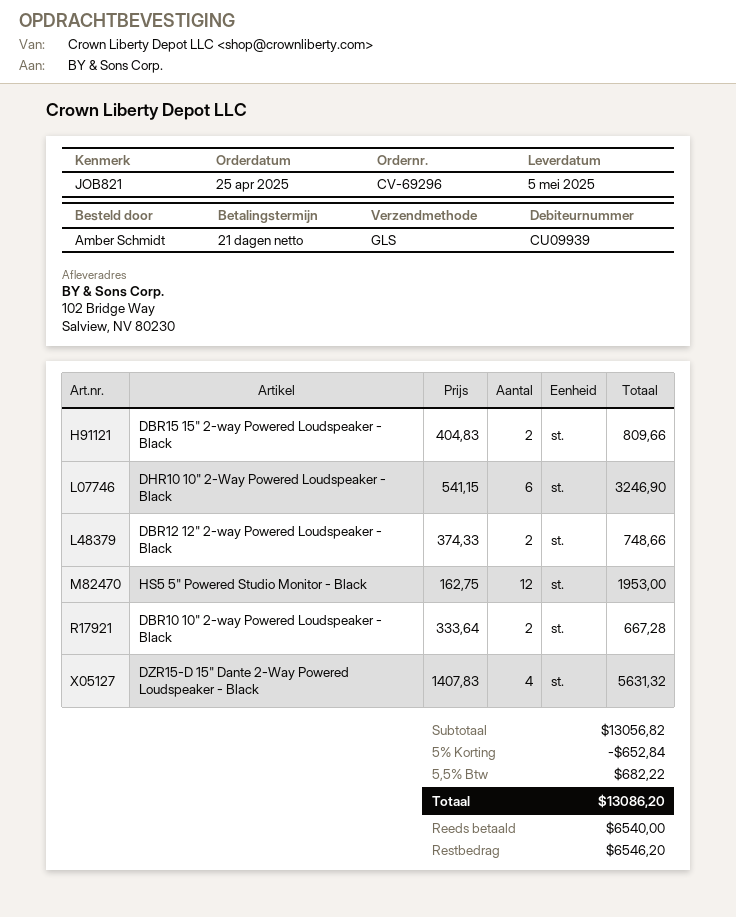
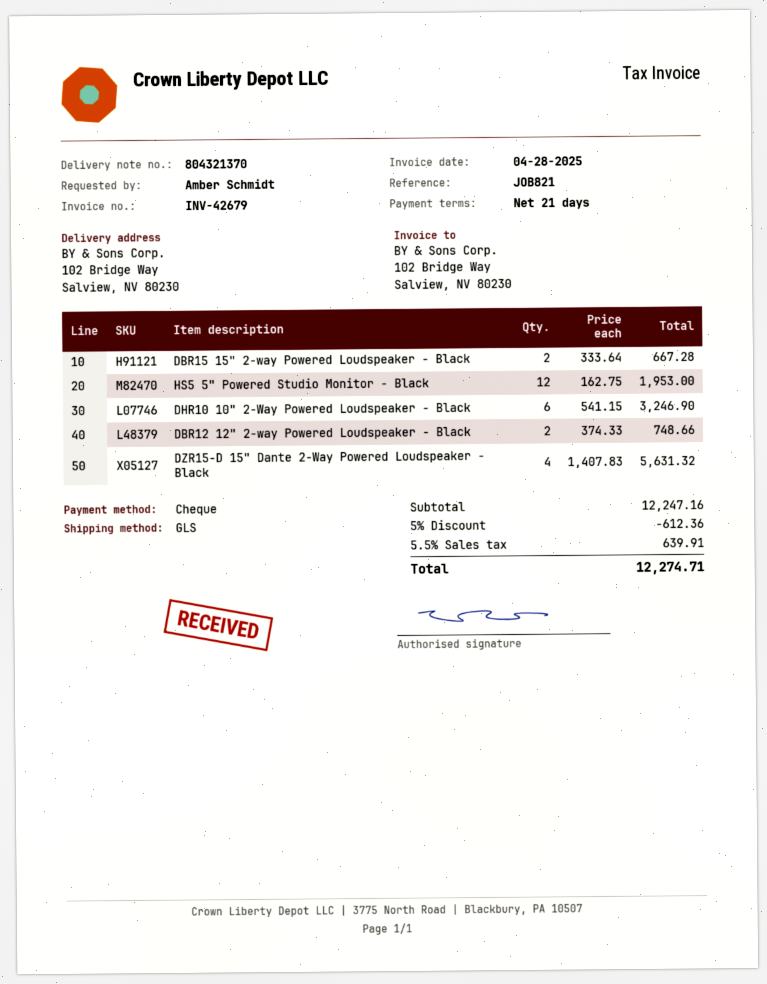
DBR15 15" 2-way Powered Loudspeaker - Black: 2 x 404.83 = 809.66 -> 2 x 333.64 = 667.28
DBR10 10" 2-way Powered Loudspeaker - Black: 2 x 333.64 = 667.28 -> none
subtotal: 13056.82 -> 12247.16
discount: 5% = 652.84 -> 5% = 612.36
tax: 5.5% = 682.22 -> 5.5% = 639.91
total: 13086.20 -> 12274.71

